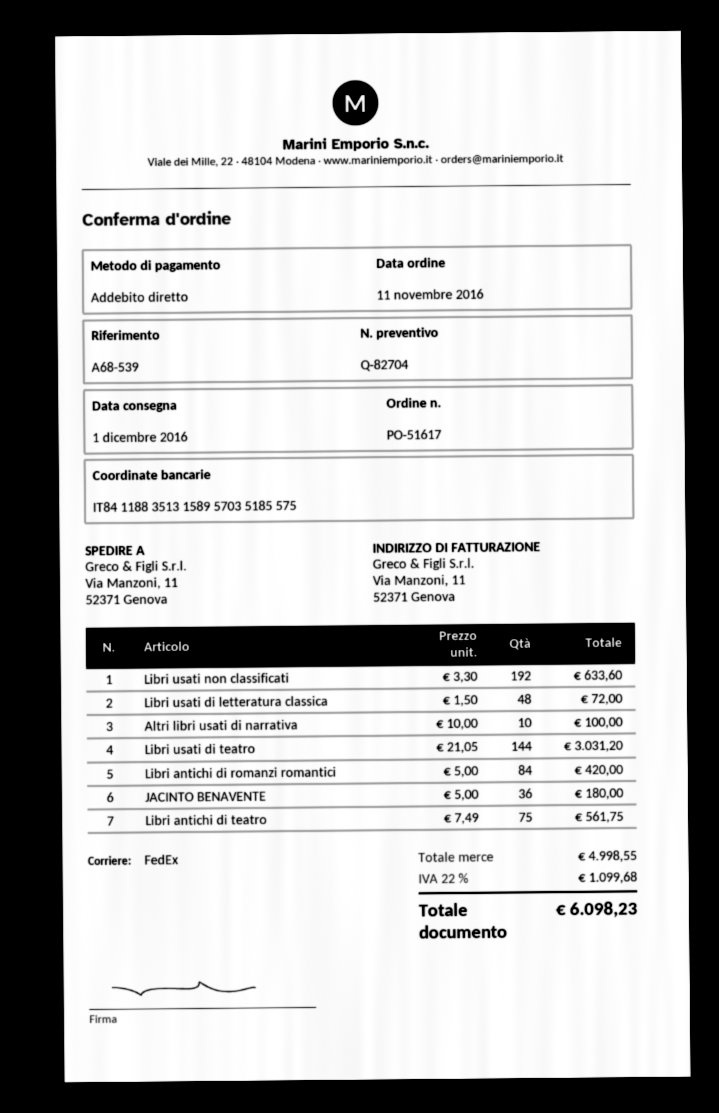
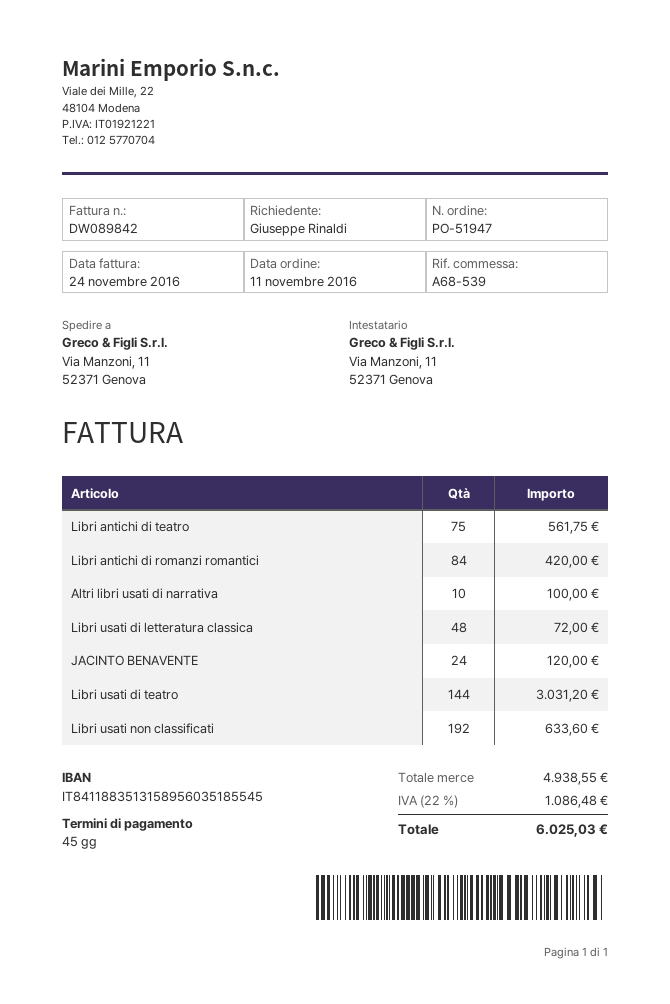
order number: PO-51617 -> PO-51947
bank account: IT8411883513158957035185575 -> IT8411883513158956035185545
JACINTO BENAVENTE: 36 for 180.00 -> 24 for 120.00
subtotal: 4998.55 -> 4938.55
tax: 22% = 1099.68 -> 22% = 1086.48
total: 6098.23 -> 6025.03

